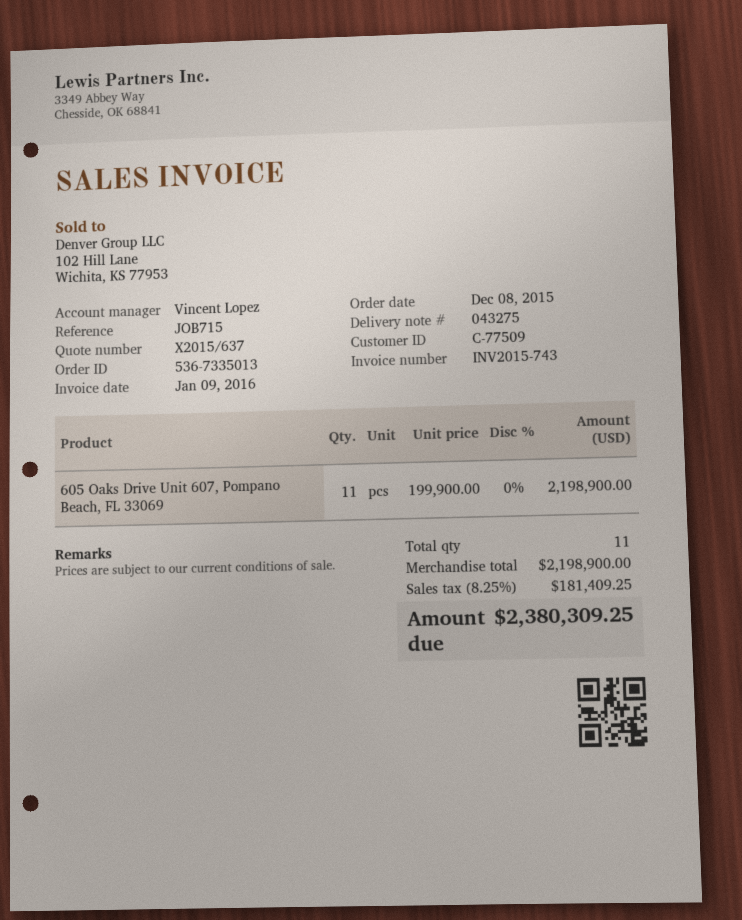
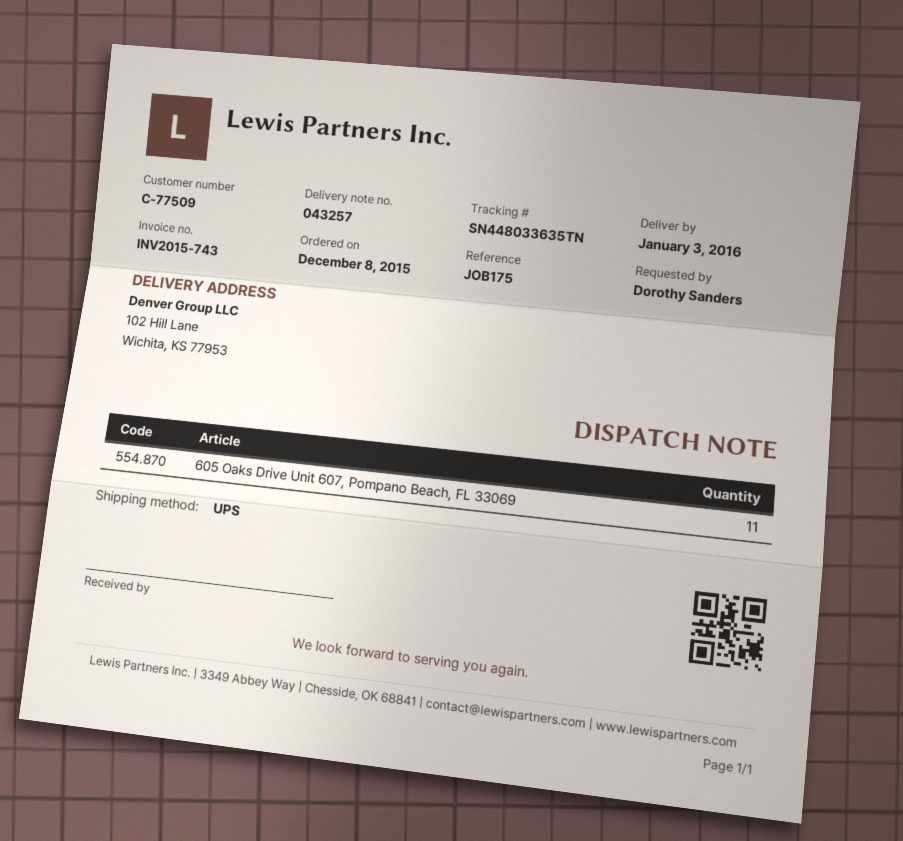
delivery note number: 043275 -> 043257
reference: JOB715 -> JOB175

